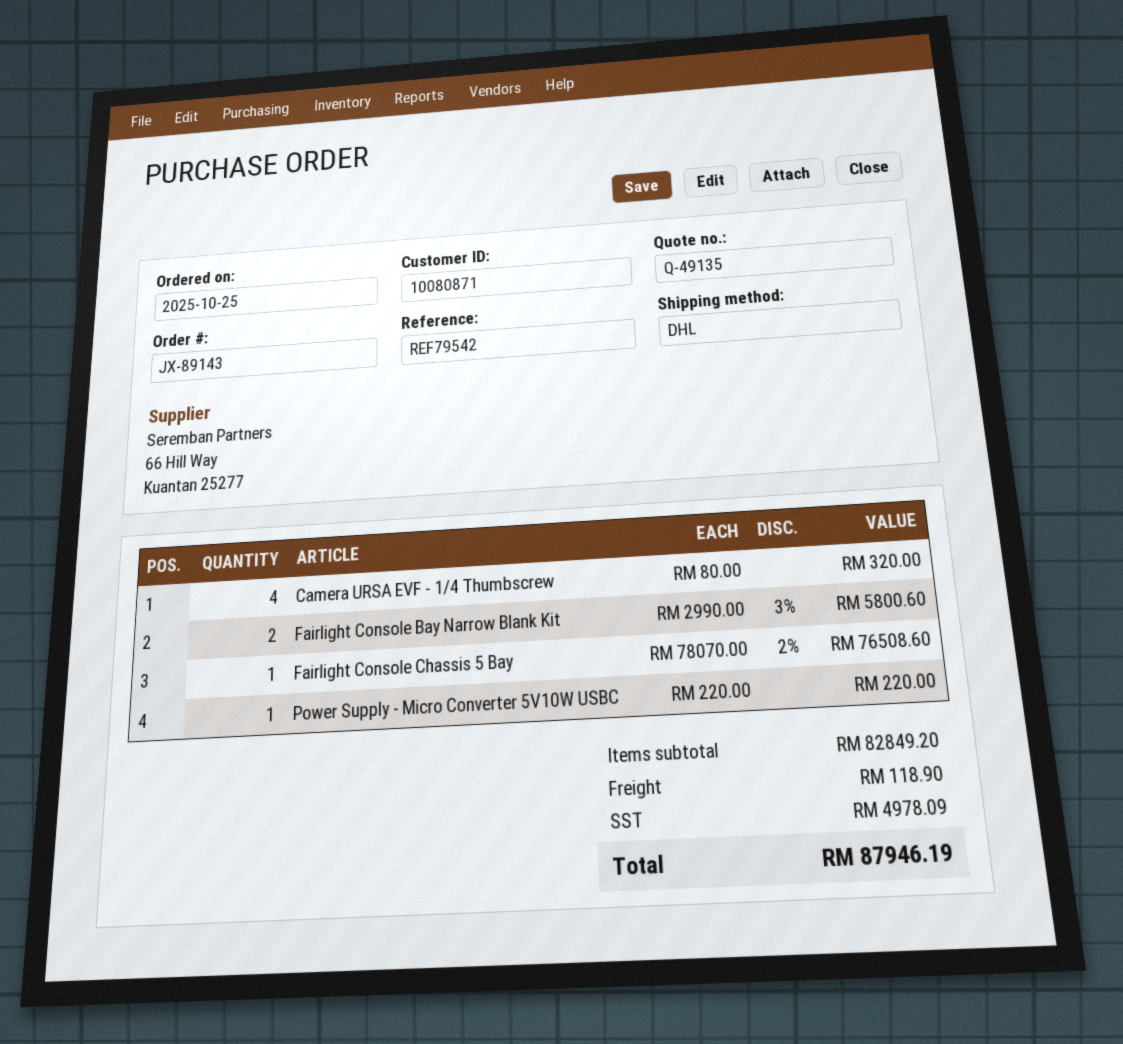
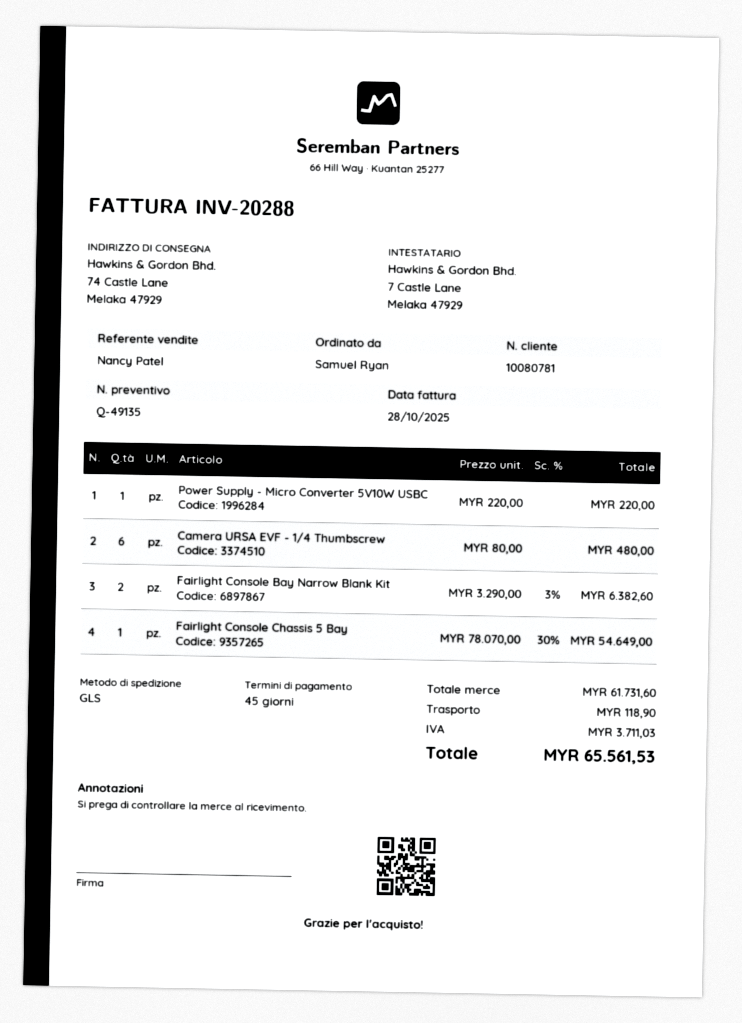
customer number: 10080871 -> 10080781
shipping method: DHL -> GLS
Camera URSA EVF - 1/4 Thumbscrew: 4 x 80.00 = 320.00 -> 6 x 80.00 = 480.00
Fairlight Console Bay Narrow Blank Kit: 2 x 2990.00 - 3% = 5800.60 -> 2 x 3290.00 - 3% = 6382.60
Fairlight Console Chassis 5 Bay: 1 x 78070.00 - 2% = 76508.60 -> 1 x 78070.00 - 30% = 54649.00
subtotal: 82849.20 -> 61731.60
tax: 4978.09 -> 3711.03
total: 87946.19 -> 65561.53

